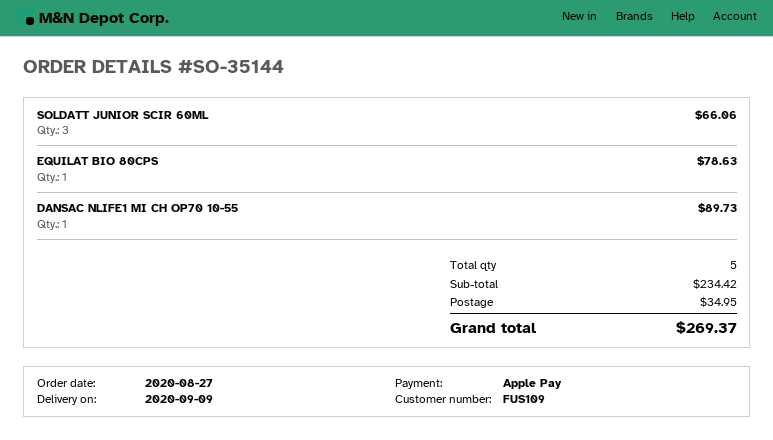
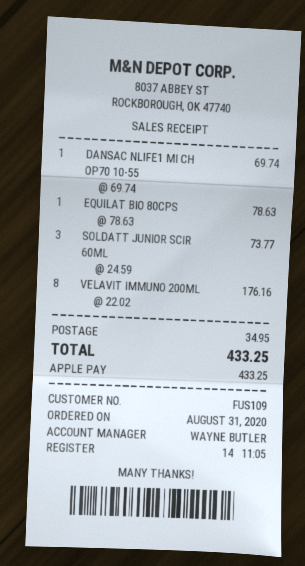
order date: 2020-08-27 -> 2020-08-31
SOLDATT JUNIOR SCIR 60ML: 3 for 66.06 -> 3 for 73.77
DANSAC NLIFE1 MI CH OP70 10-55: 1 for 89.73 -> 1 for 69.74
VELAVIT IMMUNO 200ML: none -> 8 for 176.16
total: 269.37 -> 433.25

